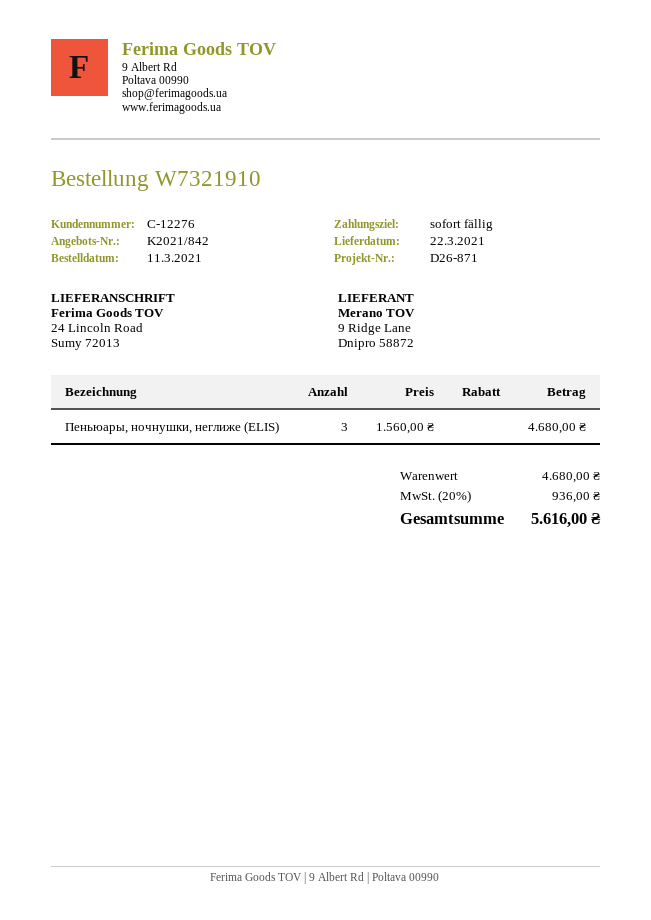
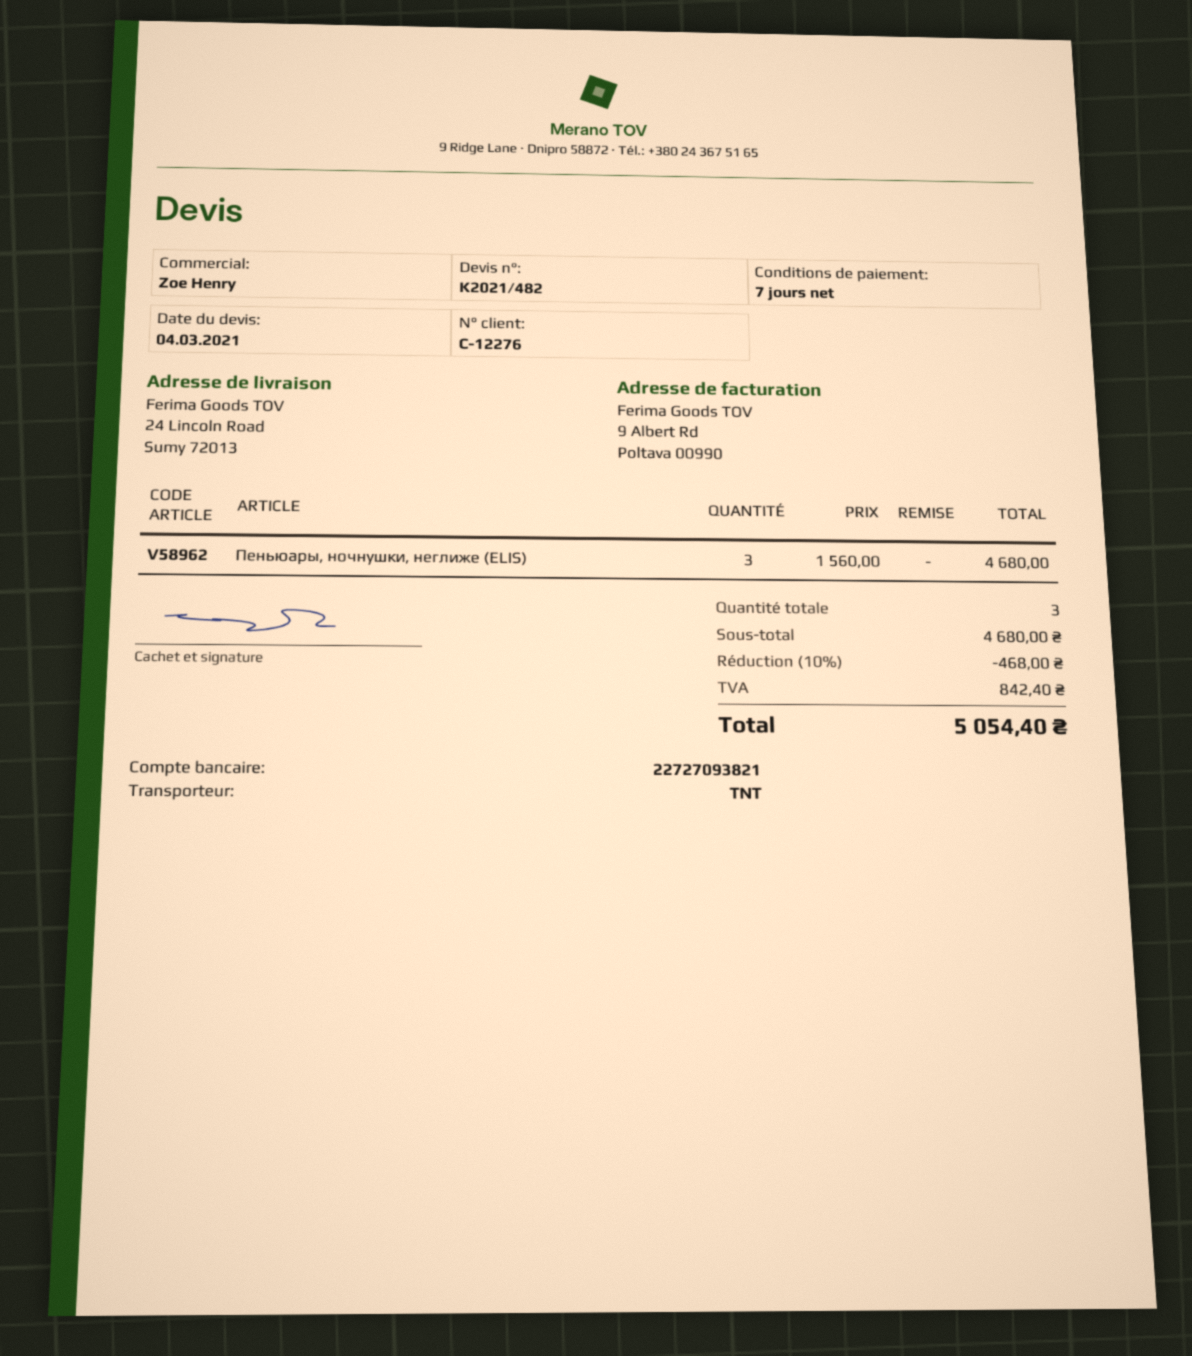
quote number: K2021/842 -> K2021/482
payment terms: on receipt -> 7 days
discount: none -> 10% = 468.00
tax: 936.00 -> 842.40
total: 5616.00 -> 5054.40

